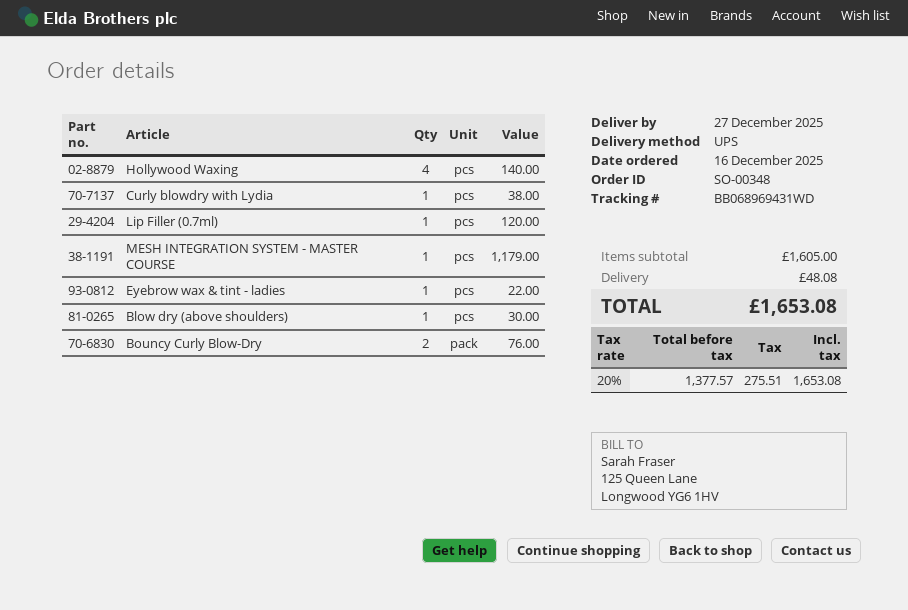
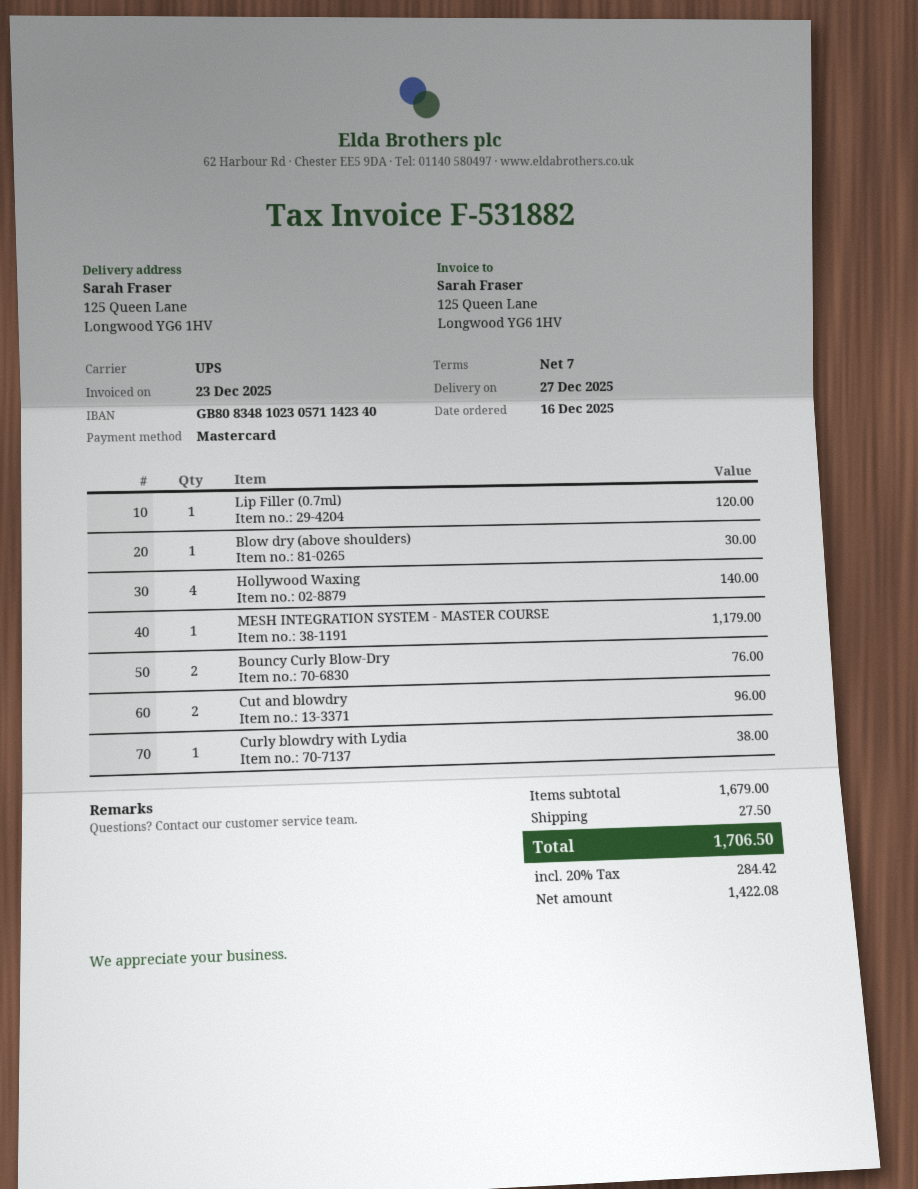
Eyebrow wax & tint - ladies: 1 for 22.00 -> none
Cut and blowdry: none -> 2 for 96.00
subtotal: 1605.00 -> 1679.00
shipping: 48.08 -> 27.50
net: 1377.57 -> 1422.08
tax: 20% = 275.51 -> 20% = 284.42
total: 1653.08 -> 1706.50

